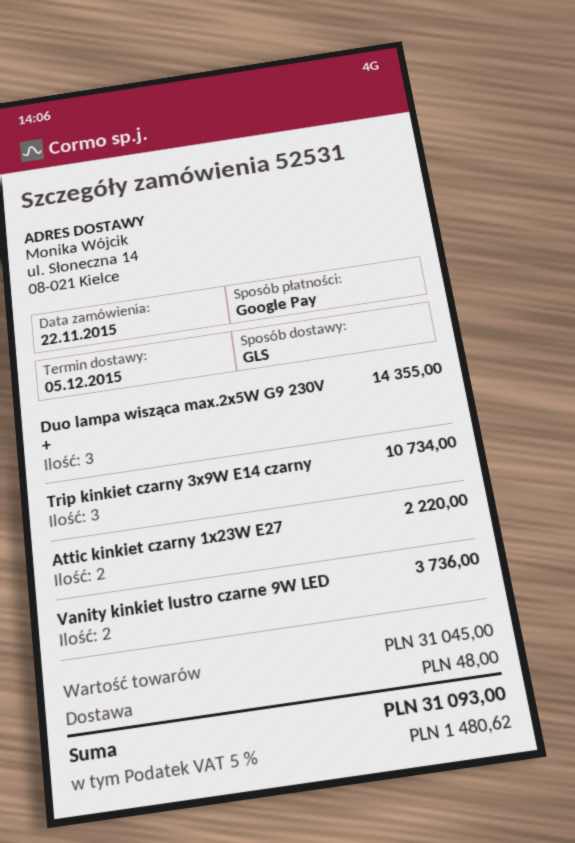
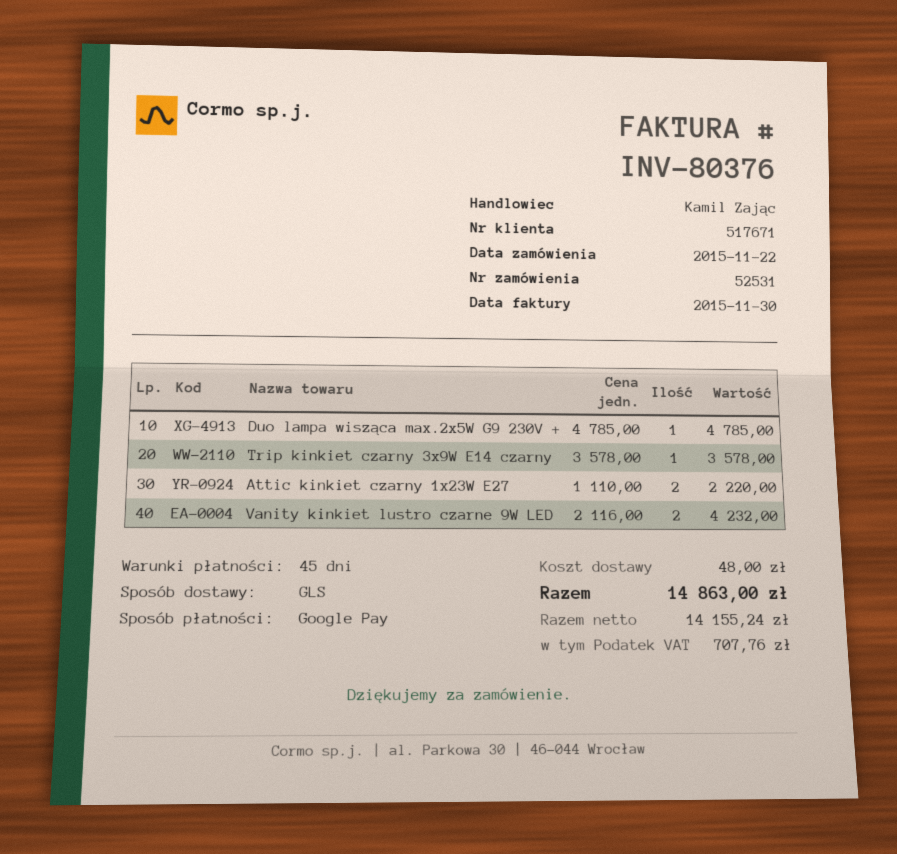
Duo lampa wisząca max.2x5W G9 230V +: 3 for 14355.00 -> 1 for 4785.00
Trip kinkiet czarny 3x9W E14 czarny: 3 for 10734.00 -> 1 for 3578.00
Vanity kinkiet lustro czarne 9W LED: 2 for 3736.00 -> 2 for 4232.00
tax: 1480.62 -> 707.76
total: 31093.00 -> 14863.00

